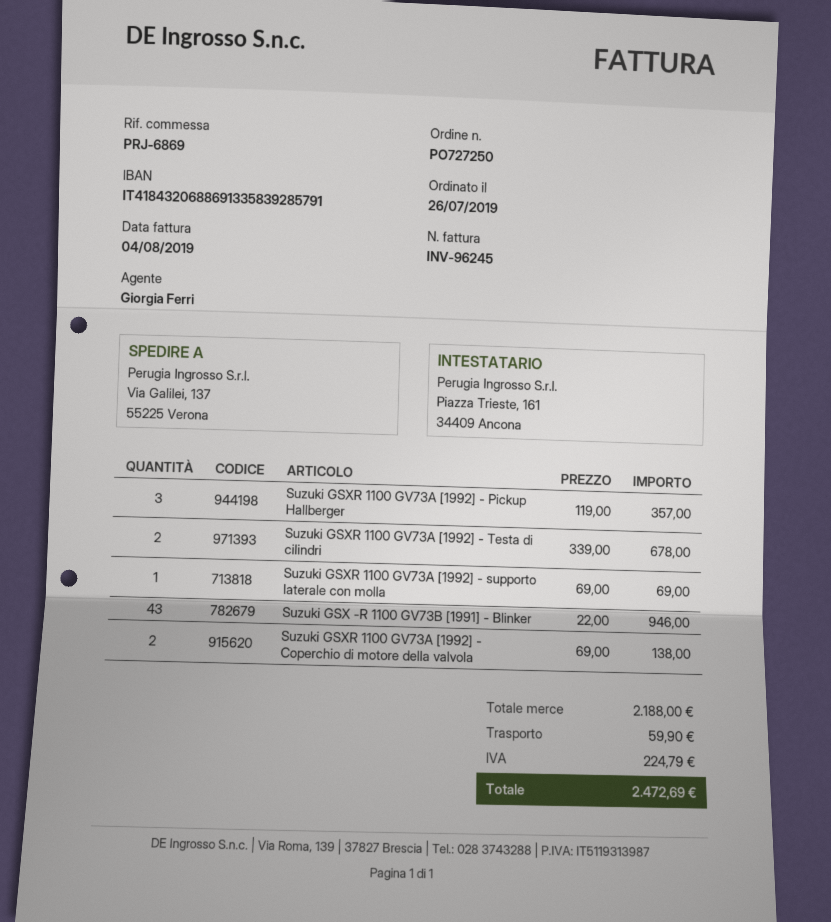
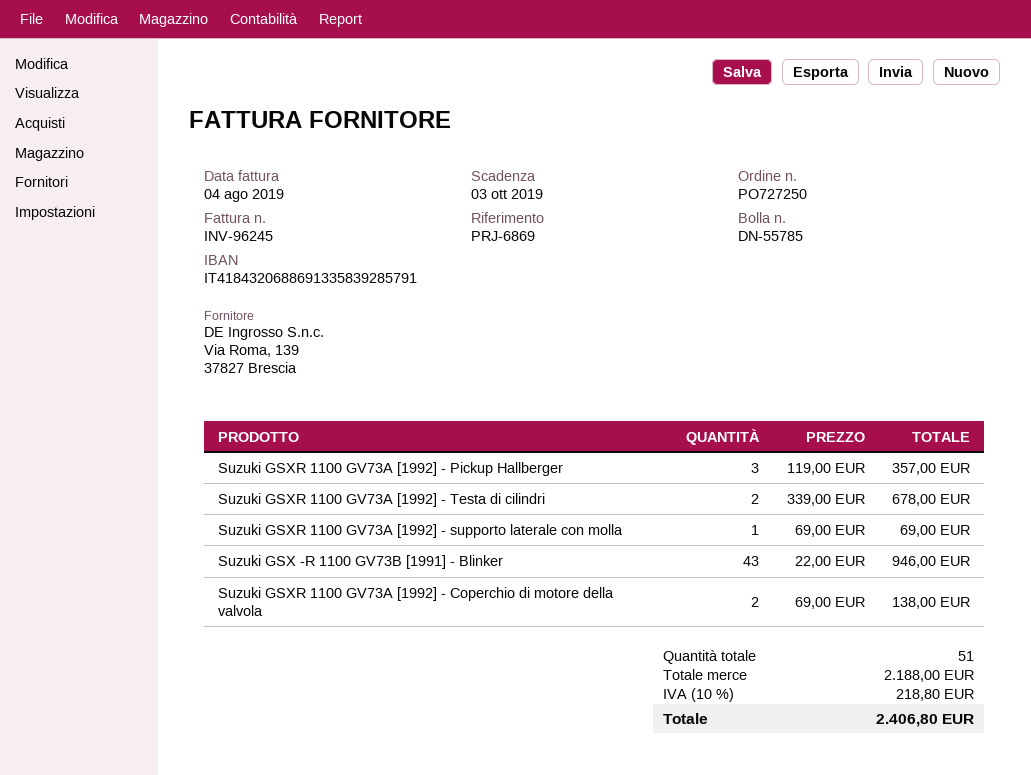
shipping: 59.90 -> none
tax: 224.79 -> 218.80
total: 2472.69 -> 2406.80

